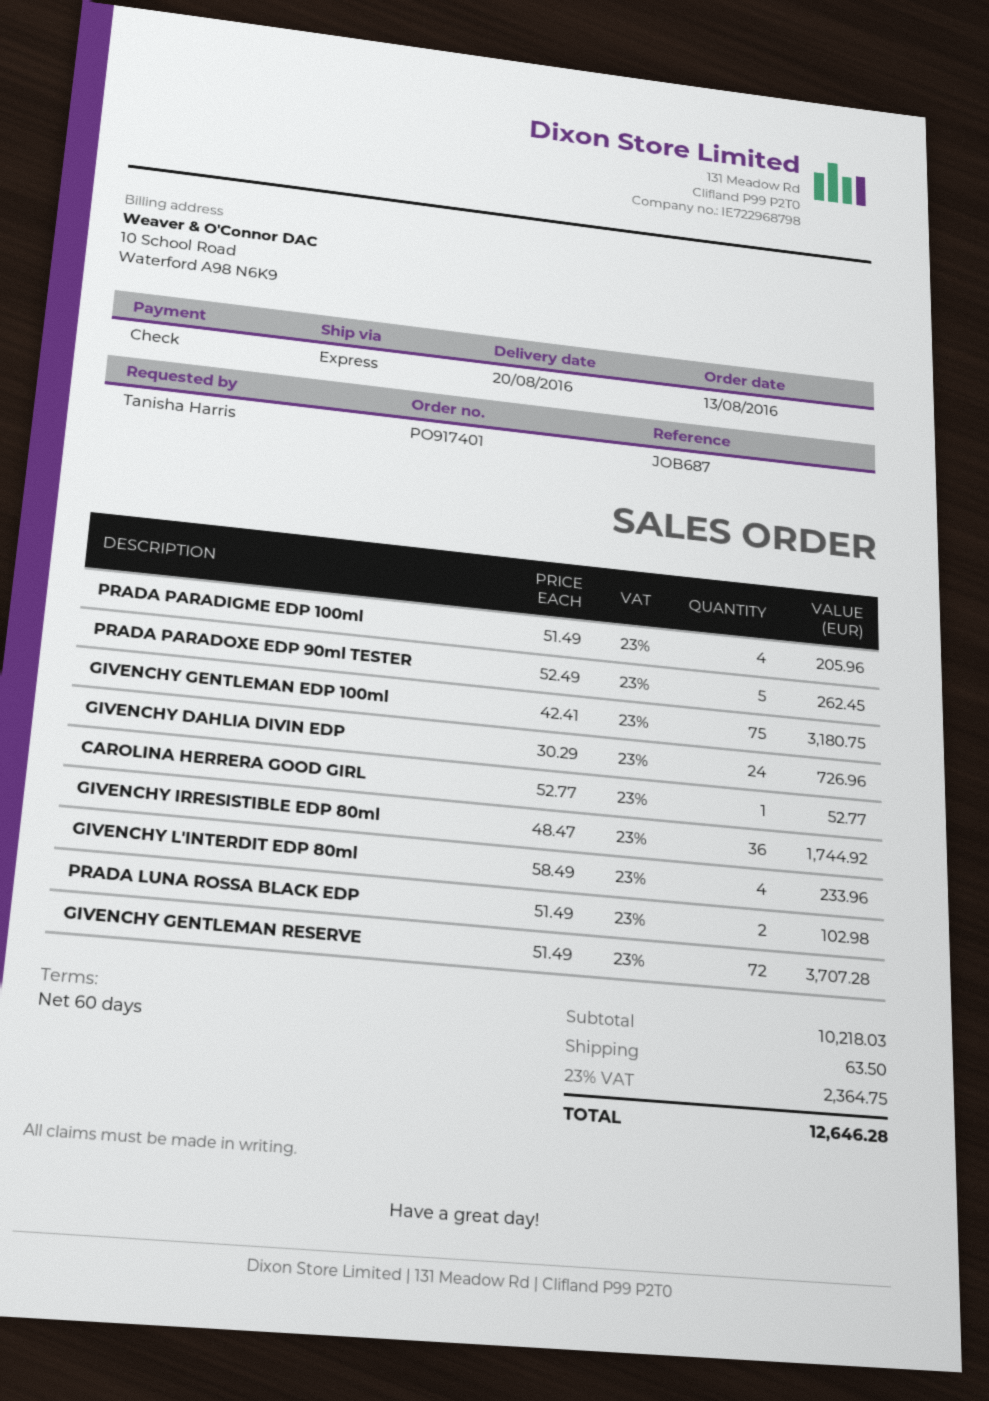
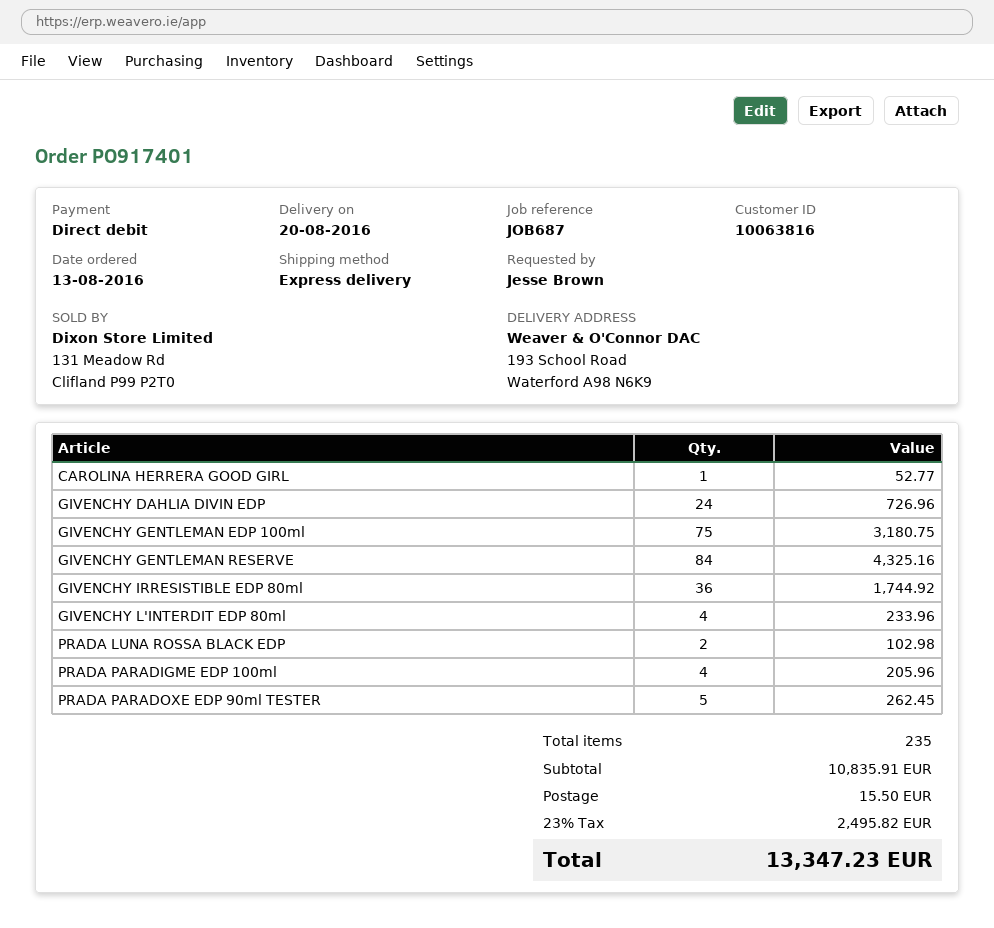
ordered by: Tanisha Harris -> Jesse Brown
payment method: cheque -> direct debit
GIVENCHY GENTLEMAN RESERVE: 72 for 3707.28 -> 84 for 4325.16
subtotal: 10218.03 -> 10835.91
shipping: 63.50 -> 15.50
tax: 23% = 2364.75 -> 23% = 2495.82
total: 12646.28 -> 13347.23

